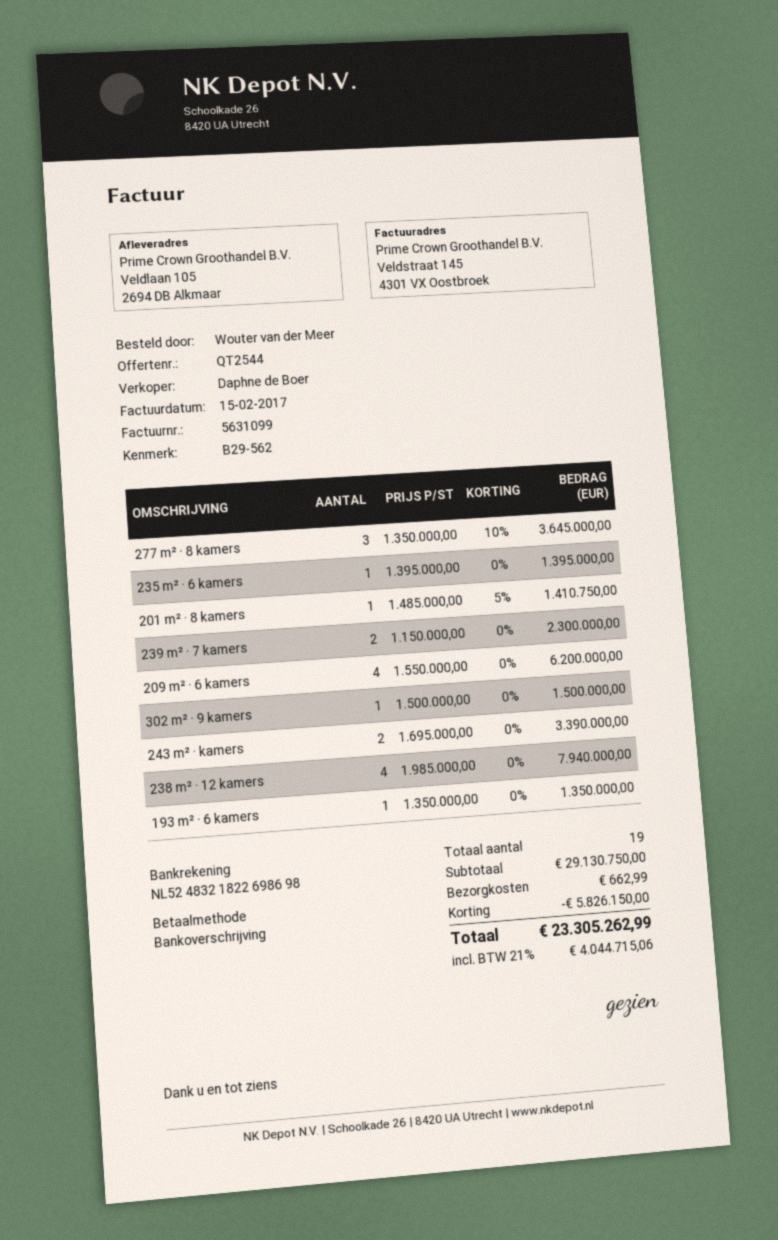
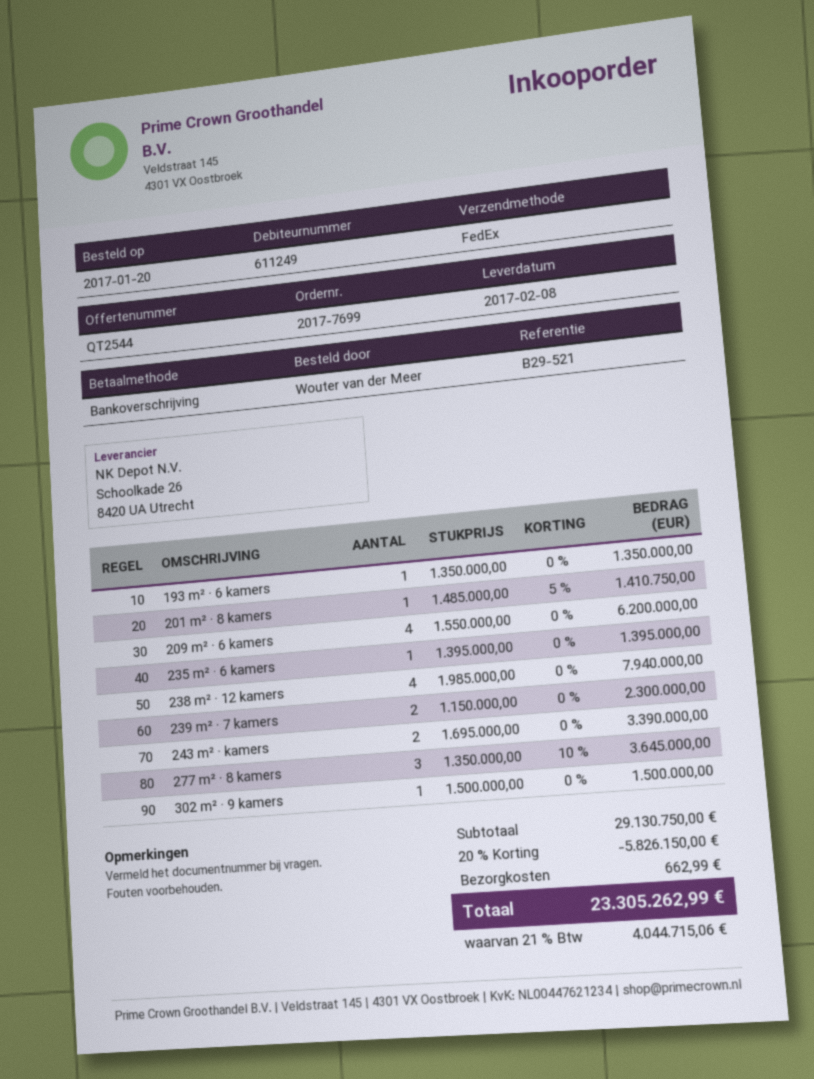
reference: B29-562 -> B29-521

